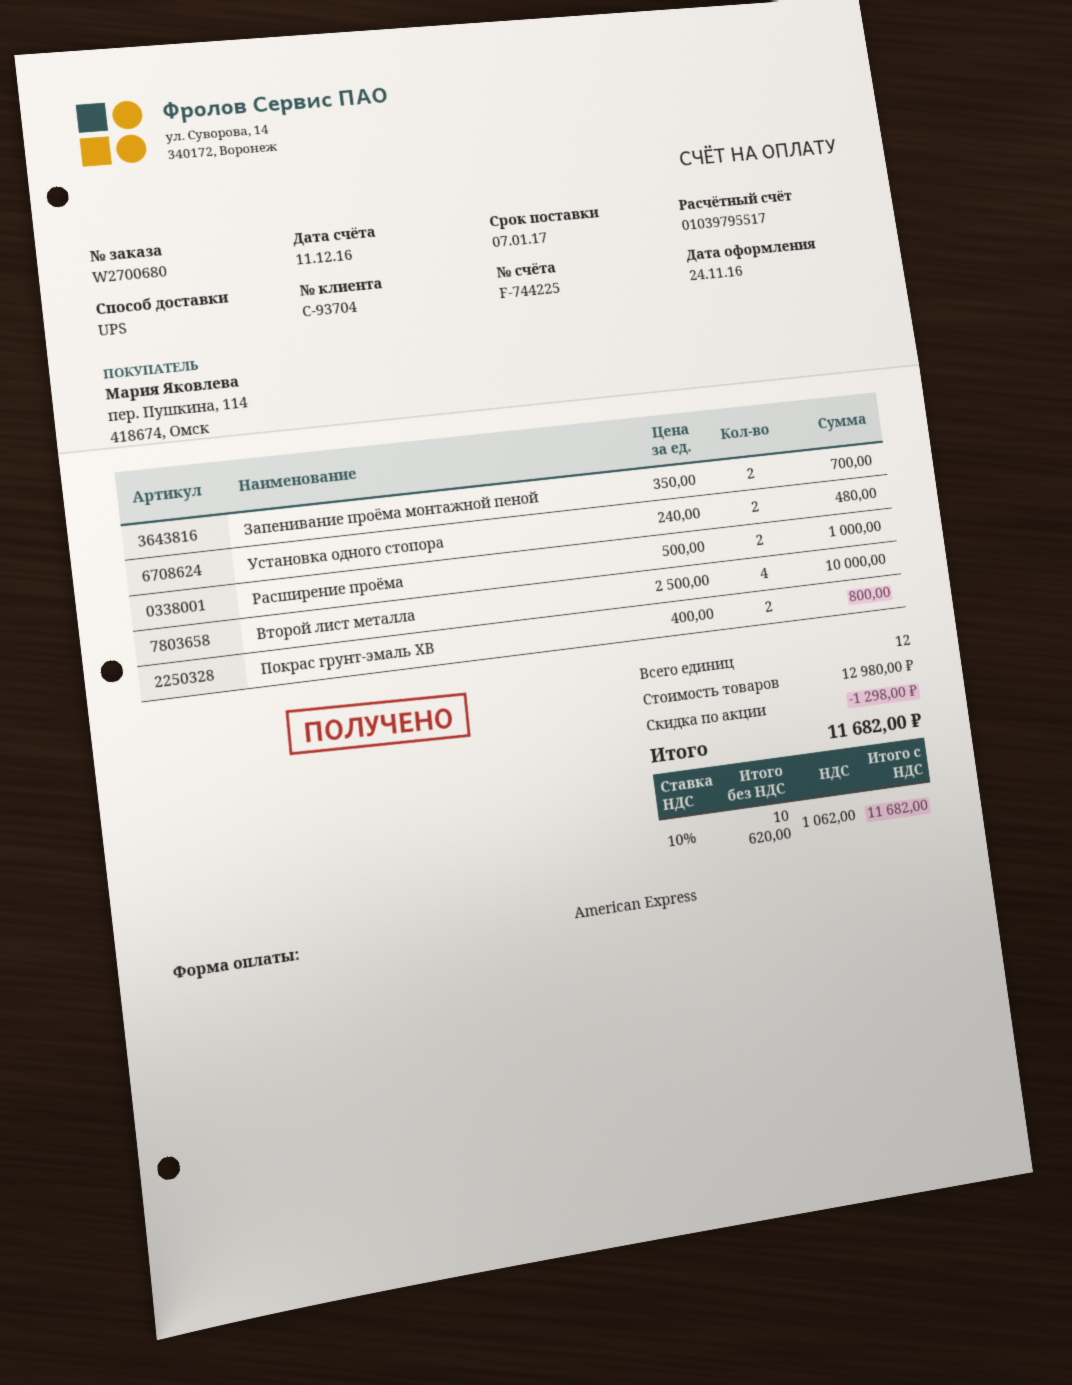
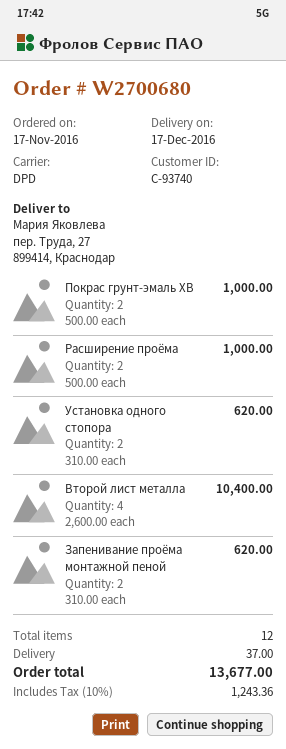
order date: 2016-11-24 -> 2016-11-17
delivery date: 2017-01-07 -> 2016-12-17
customer number: C-93704 -> C-93740
shipping method: UPS -> DPD
Запенивание проёма монтажной пеной: 2 x 350.00 = 700.00 -> 2 x 310.00 = 620.00
Установка одного стопора: 2 x 240.00 = 480.00 -> 2 x 310.00 = 620.00
Второй лист металла: 4 x 2500.00 = 10000.00 -> 4 x 2600.00 = 10400.00
Покрас грунт-эмаль ХВ: 2 x 400.00 = 800.00 -> 2 x 500.00 = 1000.00
discount: 1298.00 -> none
shipping: none -> 37.00
tax: 10% = 1062.00 -> 10% = 1243.36
total: 11682.00 -> 13677.00

